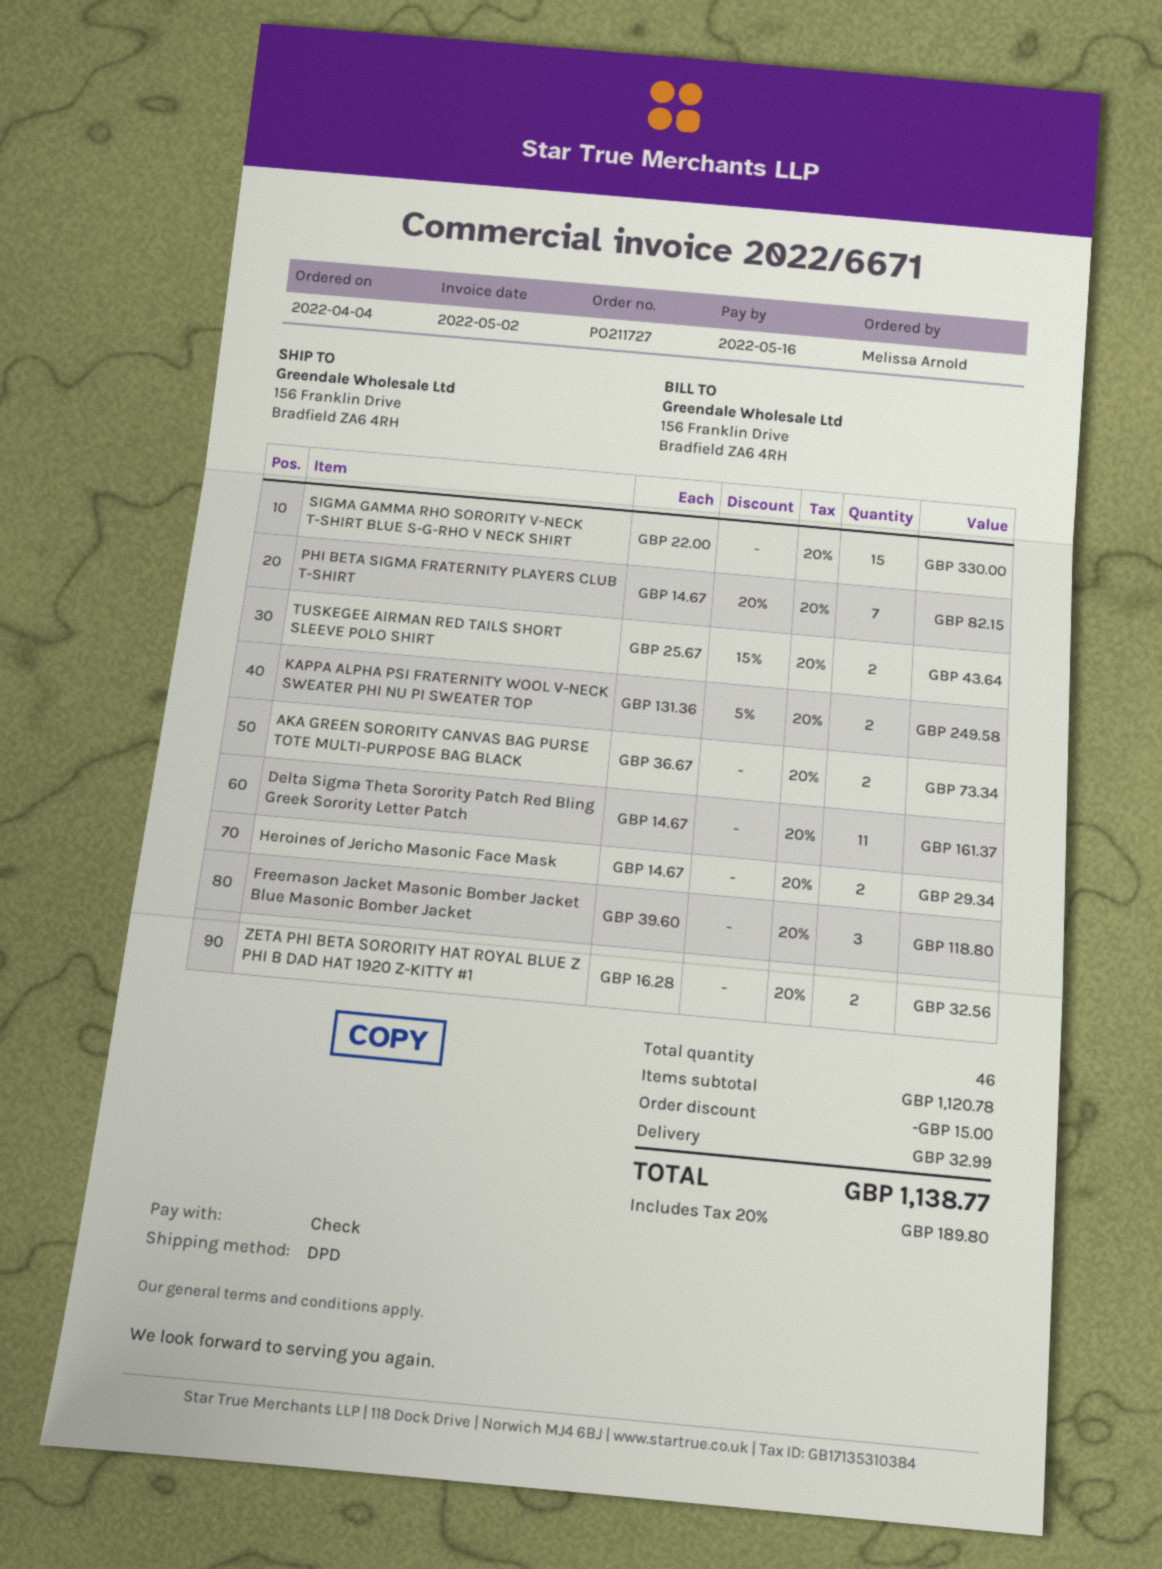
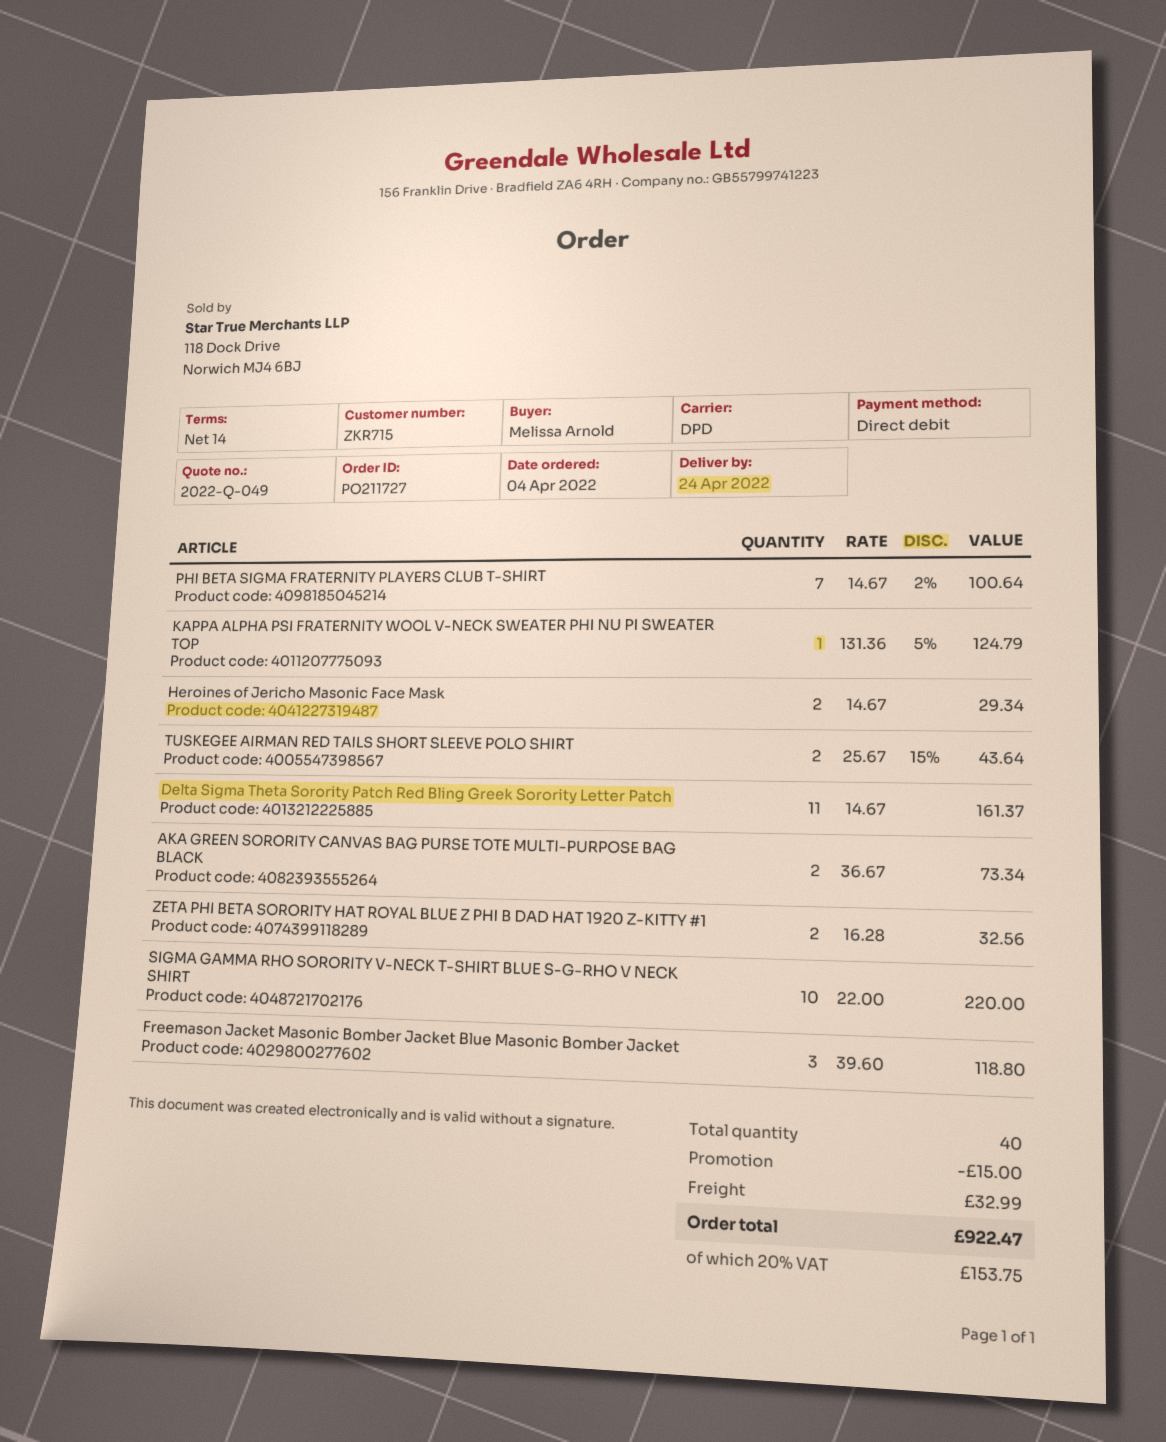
payment method: cheque -> direct debit
SIGMA GAMMA RHO SORORITY V-NECK T-SHIRT BLUE S-G-RHO V NECK SHIRT: 15 x 22.00 = 330.00 -> 10 x 22.00 = 220.00
PHI BETA SIGMA FRATERNITY PLAYERS CLUB T-SHIRT: 7 x 14.67 - 20% = 82.15 -> 7 x 14.67 - 2% = 100.64
KAPPA ALPHA PSI FRATERNITY WOOL V-NECK SWEATER PHI NU PI SWEATER TOP: 2 x 131.36 - 5% = 249.58 -> 1 x 131.36 - 5% = 124.79
total quantity: 46 -> 40
tax: 20% = 189.80 -> 20% = 153.75
total: 1138.77 -> 922.47

